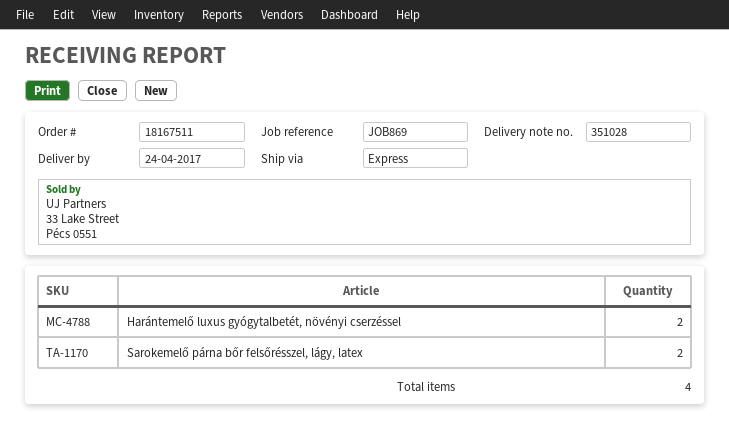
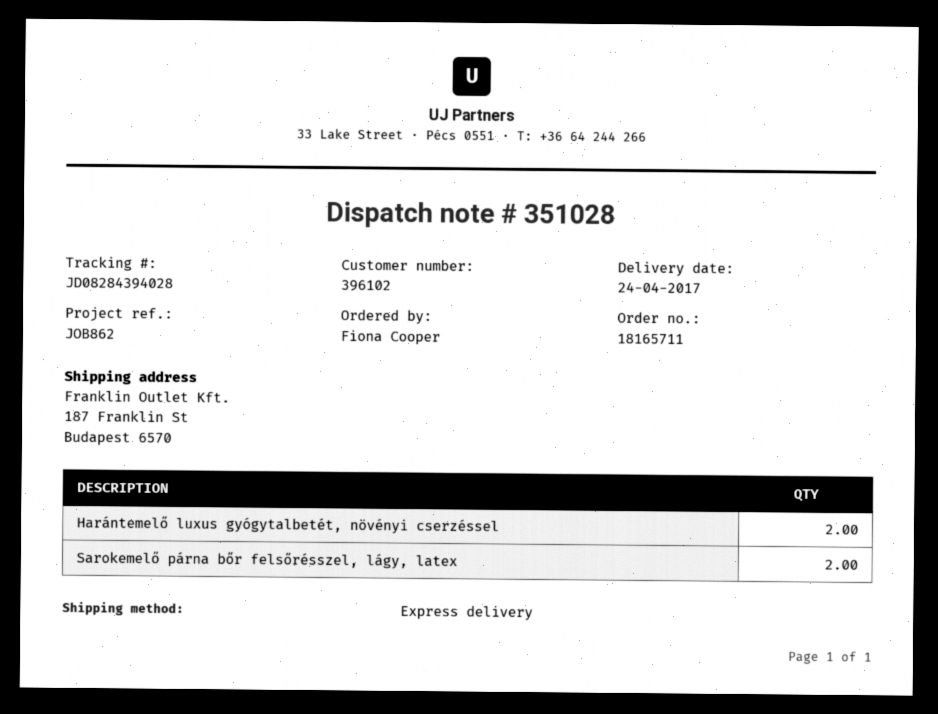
order number: 18167511 -> 18165711
reference: JOB869 -> JOB862

